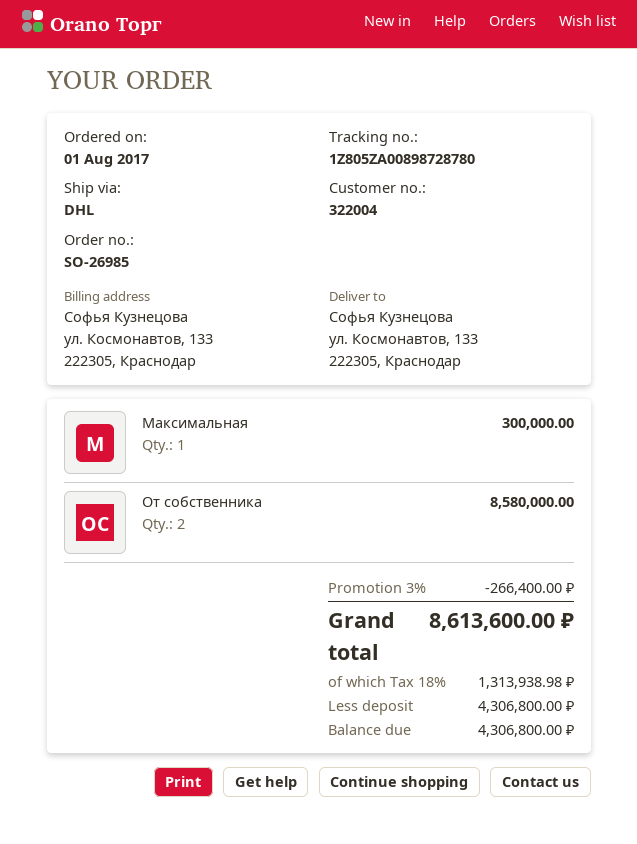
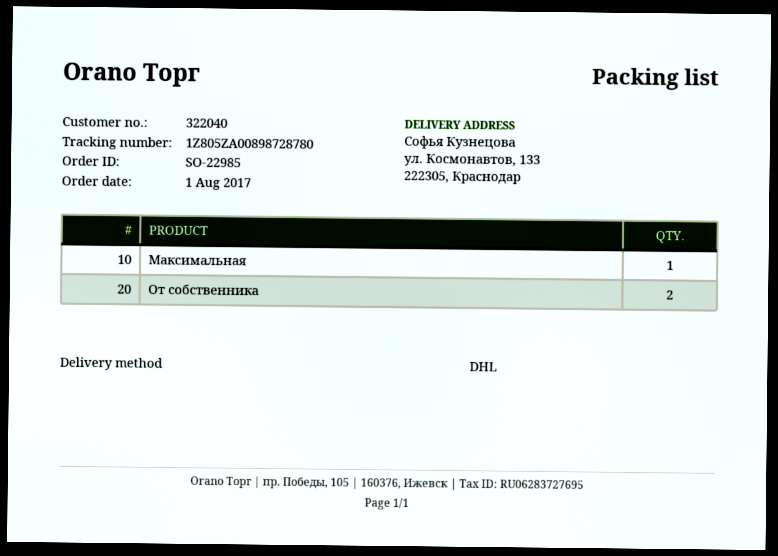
order number: SO-26985 -> SO-22985
customer number: 322004 -> 322040

